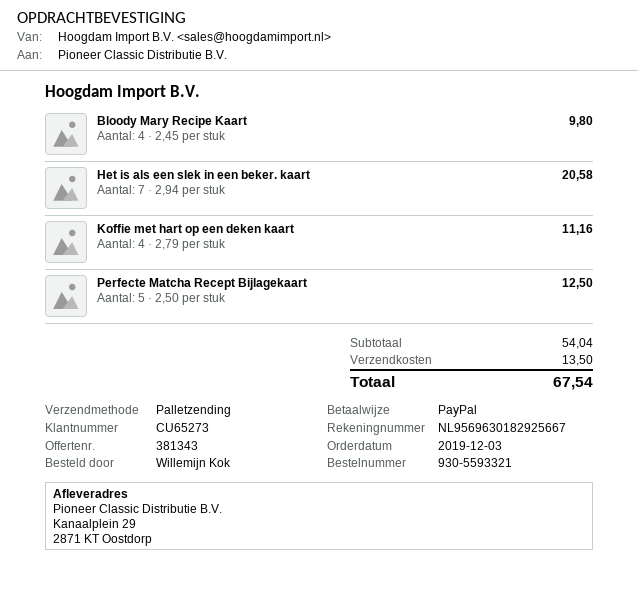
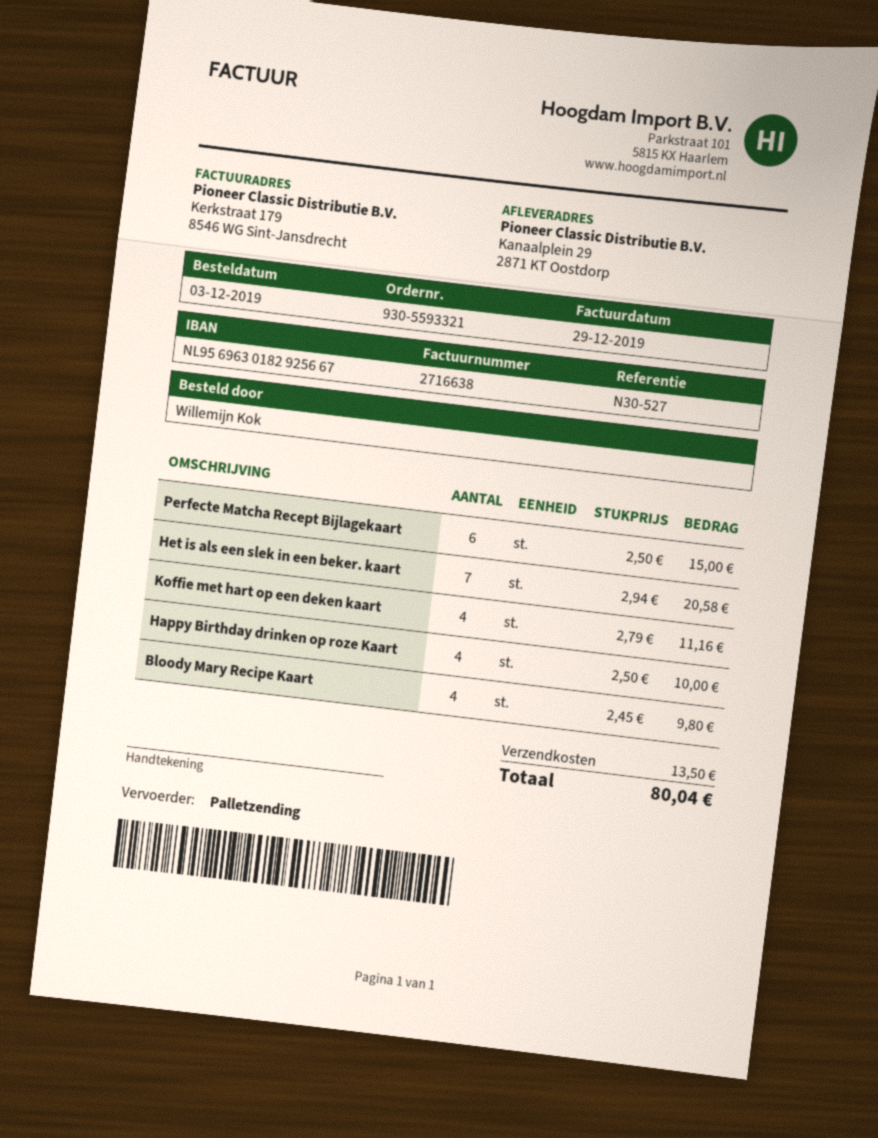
Perfecte Matcha Recept Bijlagekaart: 5 x 2.50 = 12.50 -> 6 x 2.50 = 15.00
Happy Birthday drinken op roze Kaart: none -> 4 x 2.50 = 10.00
total: 67.54 -> 80.04

